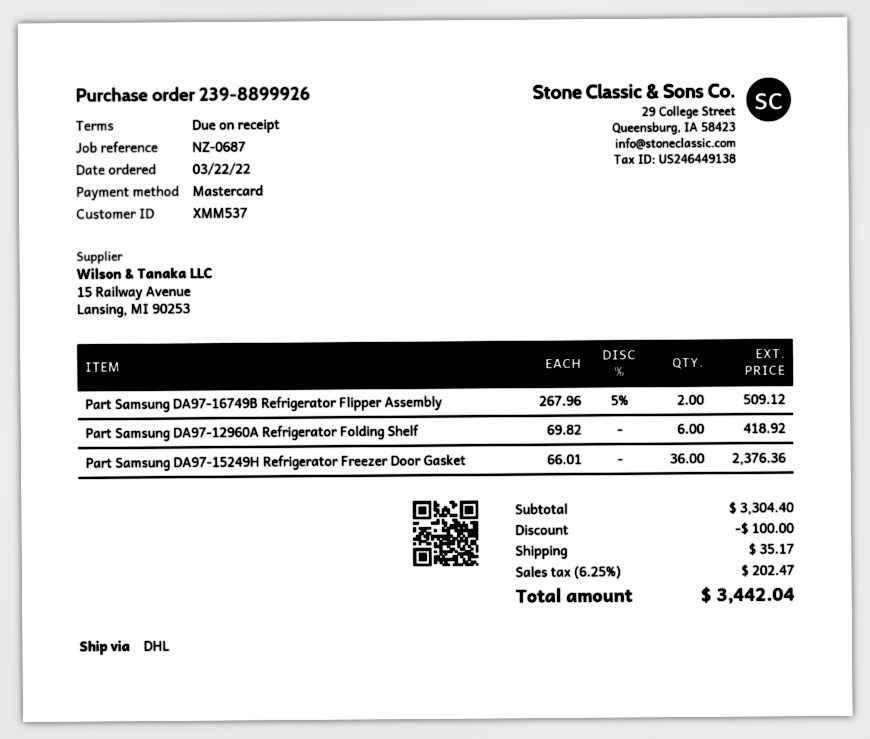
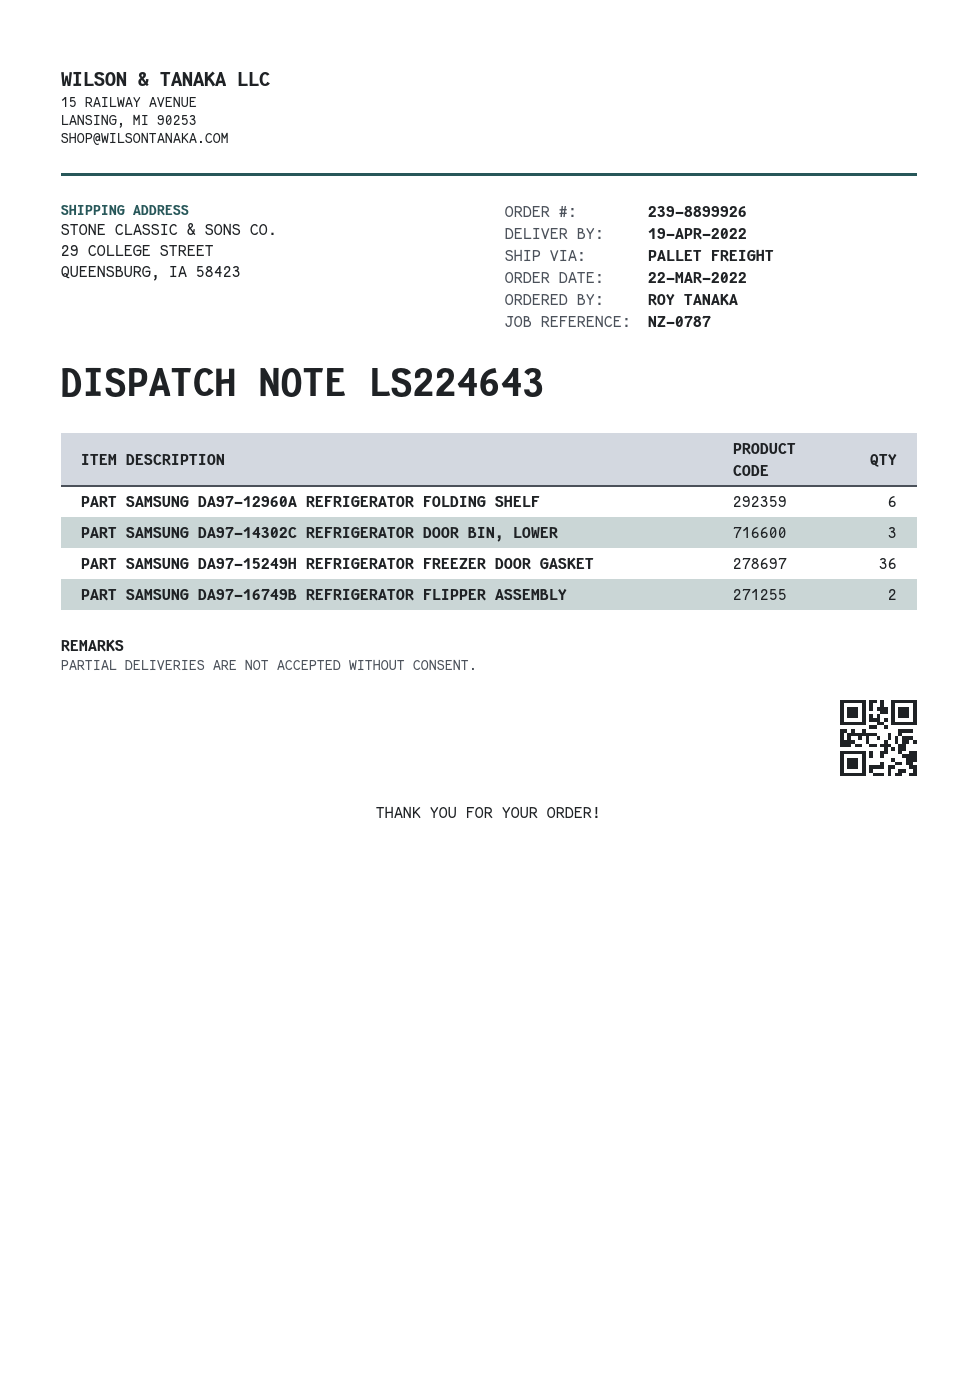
reference: NZ-0687 -> NZ-0787
shipping method: DHL -> pallet freight
PART SAMSUNG DA97-14302C REFRIGERATOR DOOR BIN, LOWER: none -> 3

